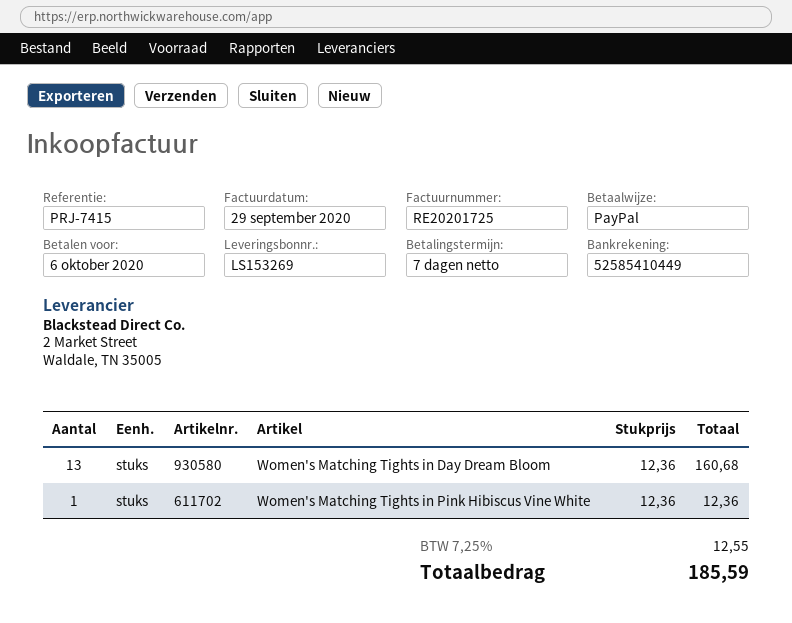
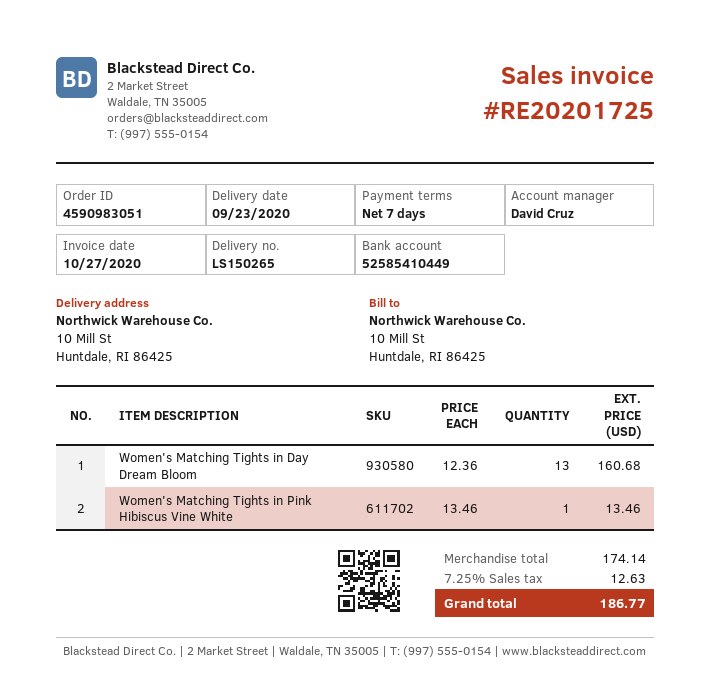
delivery note number: LS153269 -> LS150265
invoice date: 2020-09-29 -> 2020-10-27
Women's Matching Tights in Pink Hibiscus Vine White: 1 x 12.36 = 12.36 -> 1 x 13.46 = 13.46
tax: 7.25% = 12.55 -> 7.25% = 12.63
total: 185.59 -> 186.77

